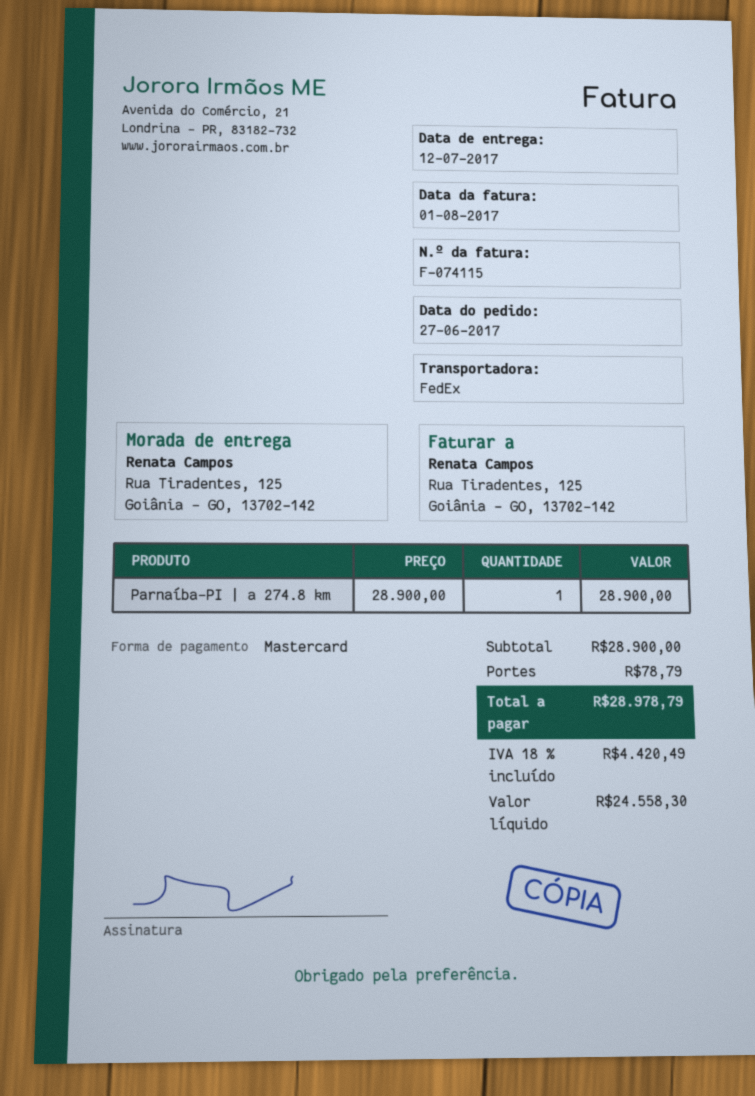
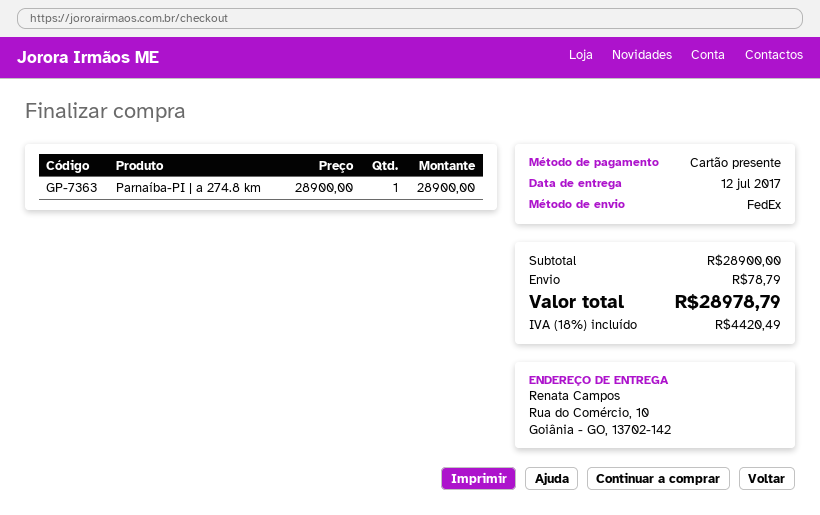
payment method: Mastercard -> gift card
ship to: Rua Tiradentes, 125, Goiânia - GO, 13702-142 -> Rua do Comércio, 10, Goiânia - GO, 13702-142

